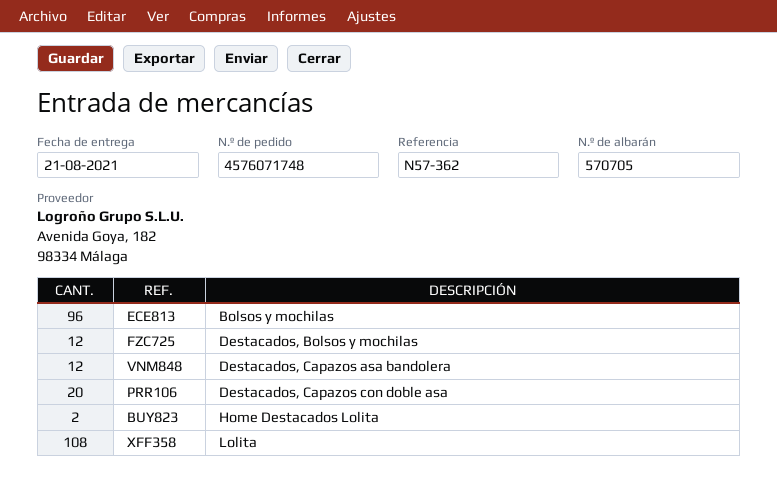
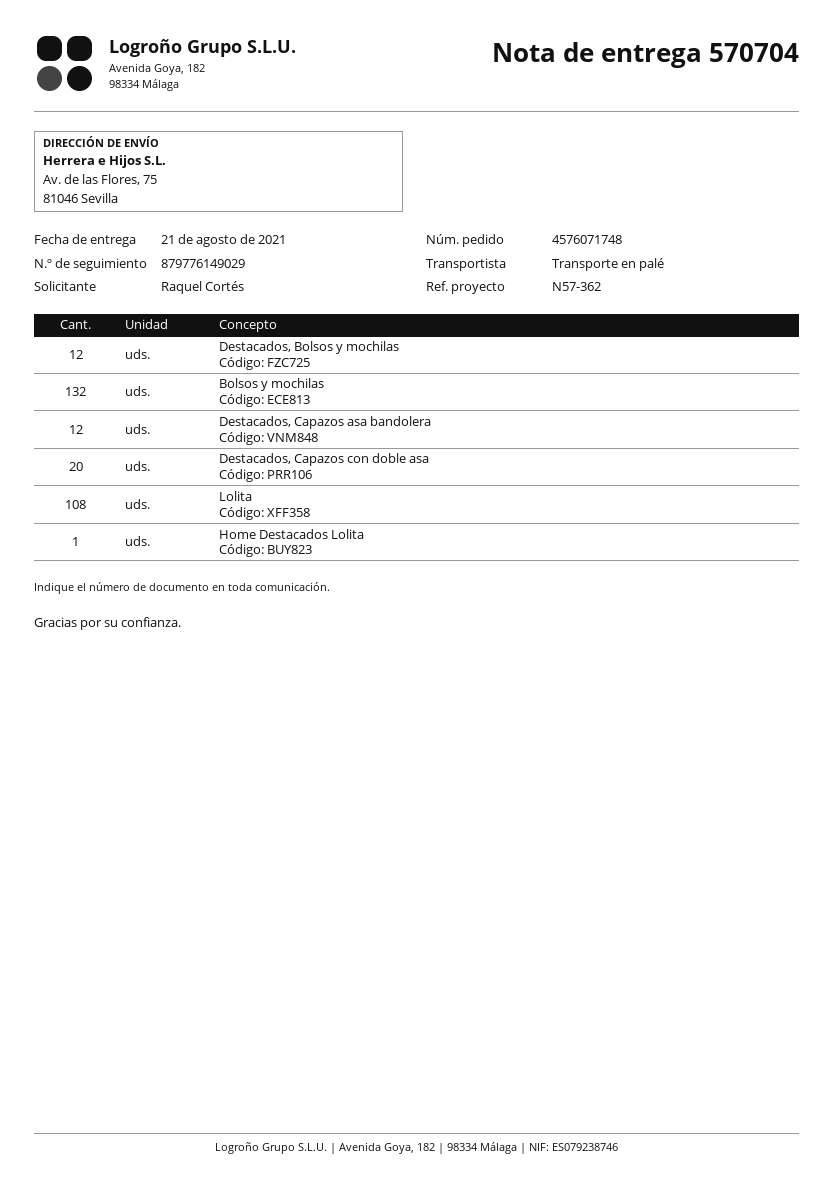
delivery note number: 570705 -> 570704
Bolsos y mochilas: 96 -> 132
Home Destacados Lolita: 2 -> 1

